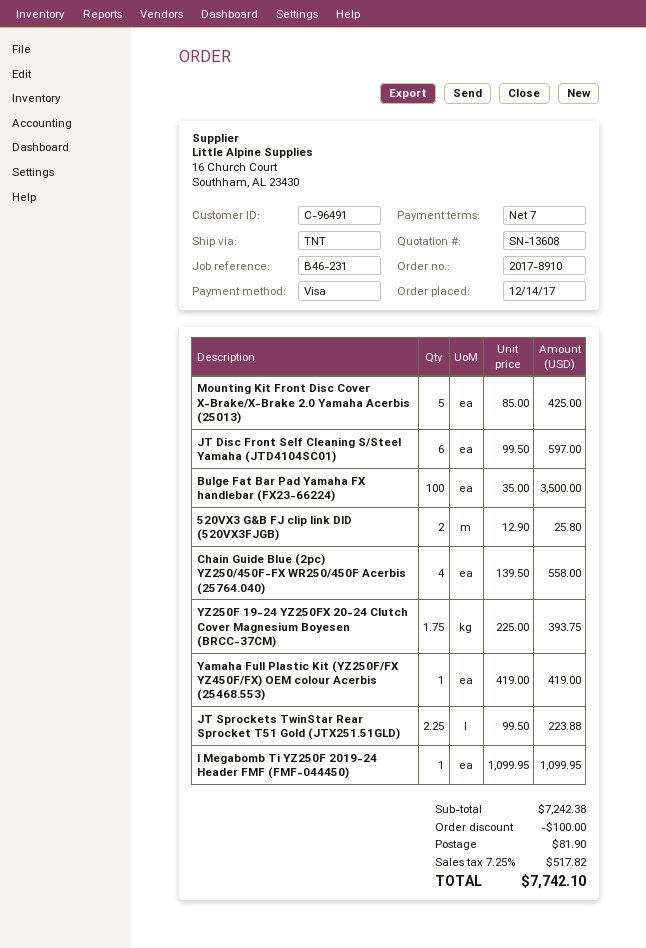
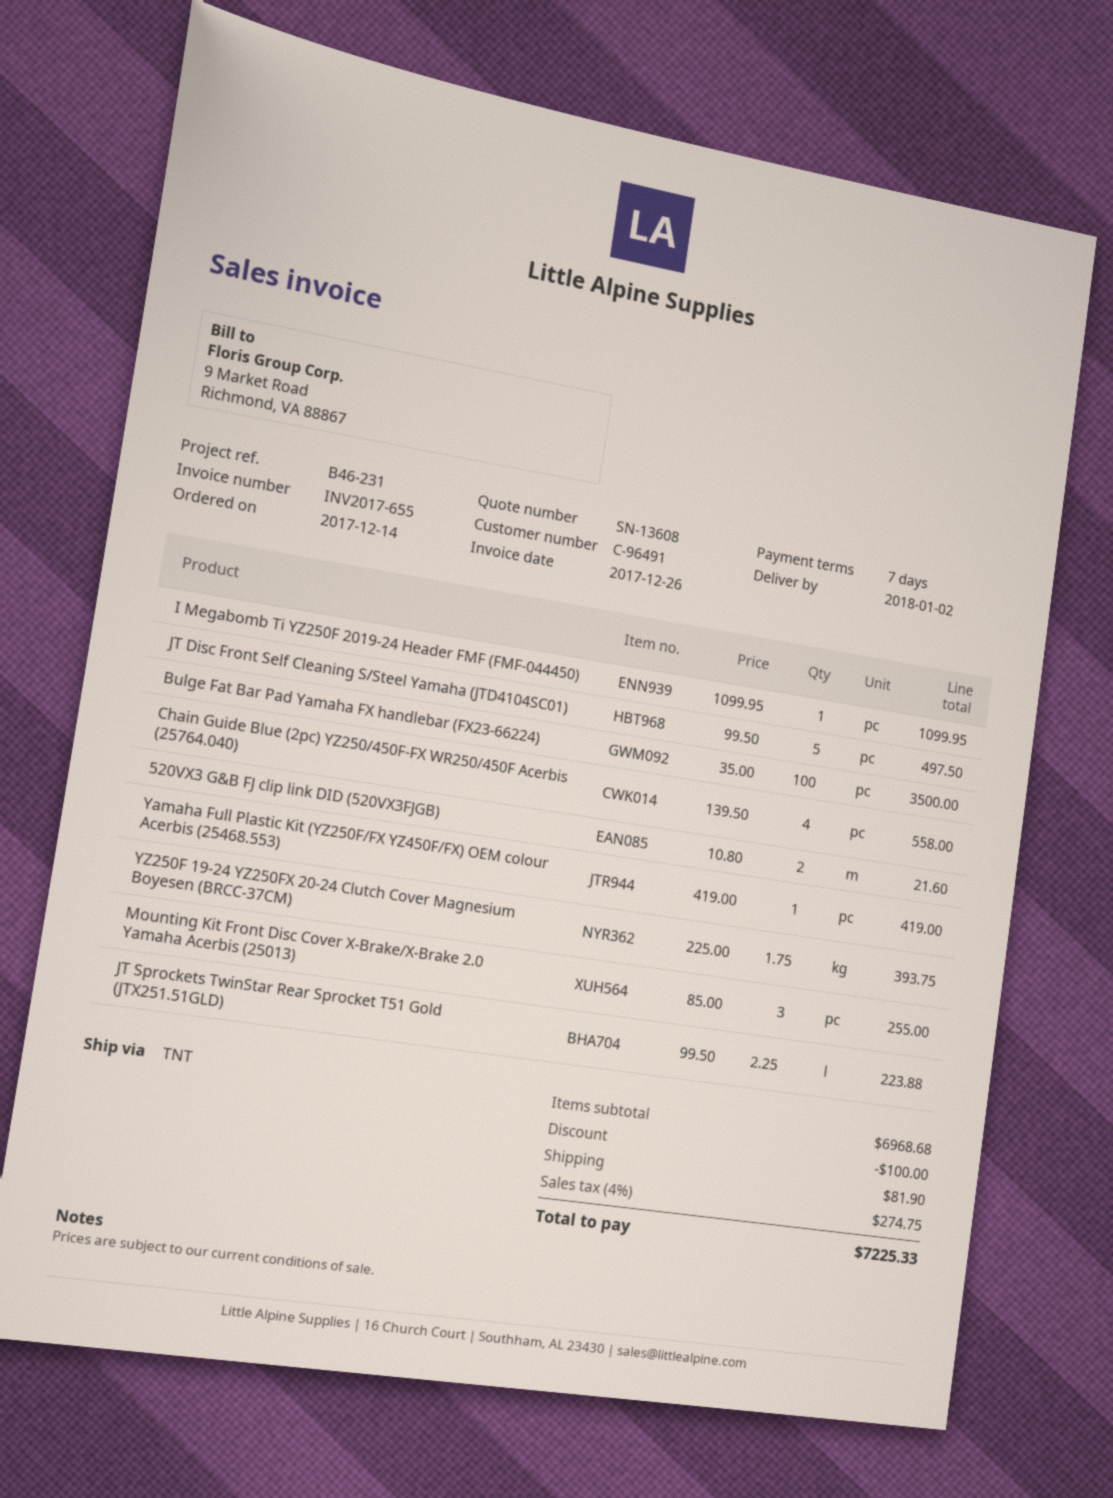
Mounting Kit Front Disc Cover X-Brake/X-Brake 2.0 Yamaha Acerbis (25013): 5 x 85.00 = 425.00 -> 3 x 85.00 = 255.00
JT Disc Front Self Cleaning S/Steel Yamaha (JTD4104SC01): 6 x 99.50 = 597.00 -> 5 x 99.50 = 497.50
520VX3 G&B FJ clip link DID (520VX3FJGB): 2 x 12.90 = 25.80 -> 2 x 10.80 = 21.60
subtotal: 7242.38 -> 6968.68
tax: 7.25% = 517.82 -> 4% = 274.75
total: 7742.10 -> 7225.33

